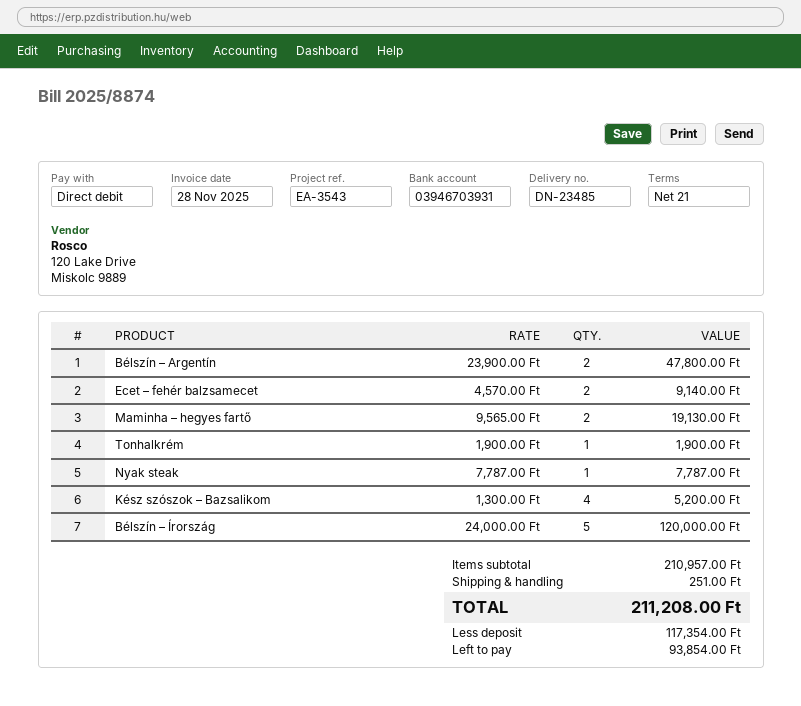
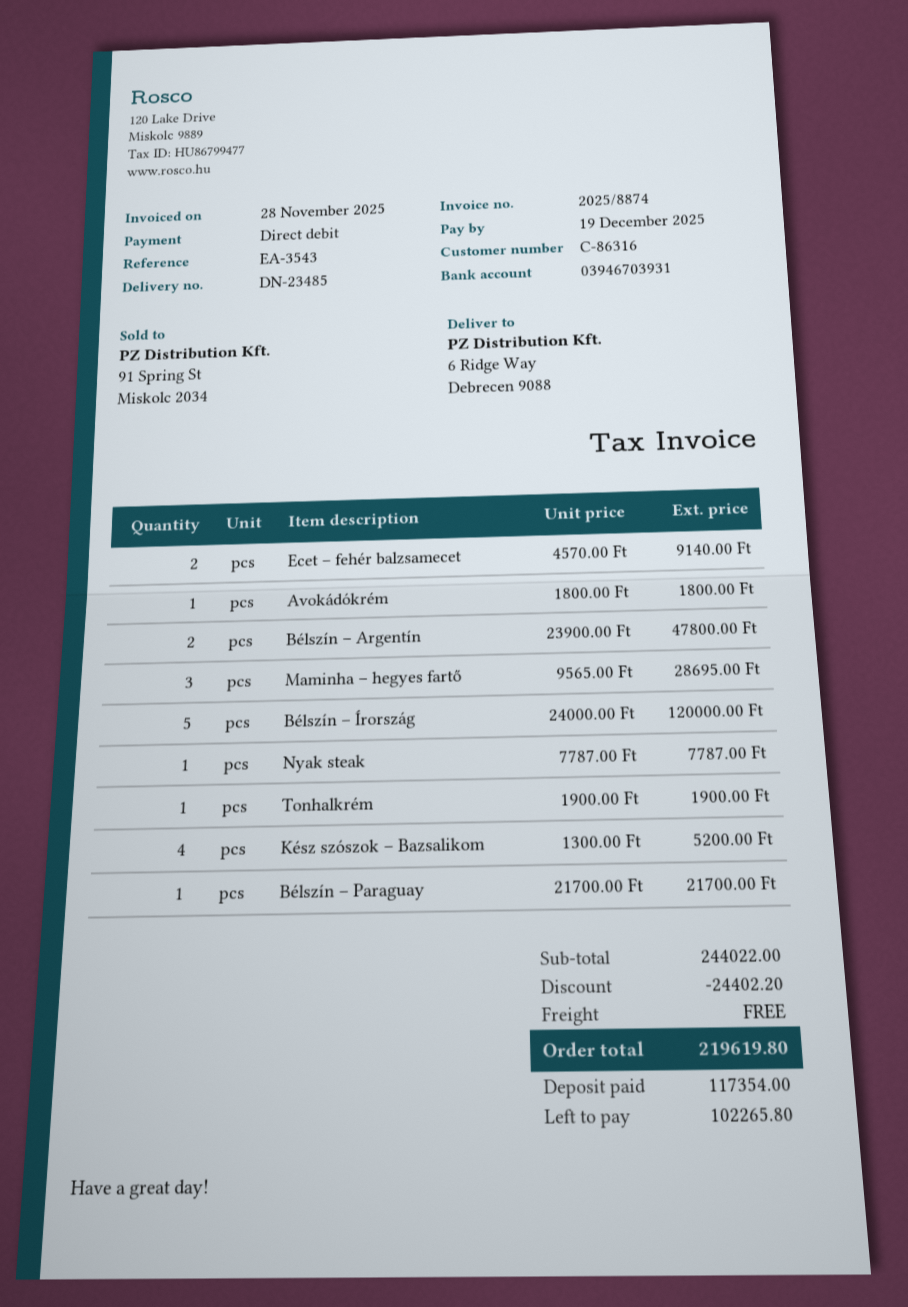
Maminha – hegyes fartő: 2 x 9565.00 = 19130.00 -> 3 x 9565.00 = 28695.00
Avokádókrém: none -> 1 x 1800.00 = 1800.00
Bélszín – Paraguay: none -> 1 x 21700.00 = 21700.00
subtotal: 210957.00 -> 244022.00
discount: none -> 24402.20
shipping: 251.00 -> 0.00
total: 211208.00 -> 219619.80
balance: 93854.00 -> 102265.80

